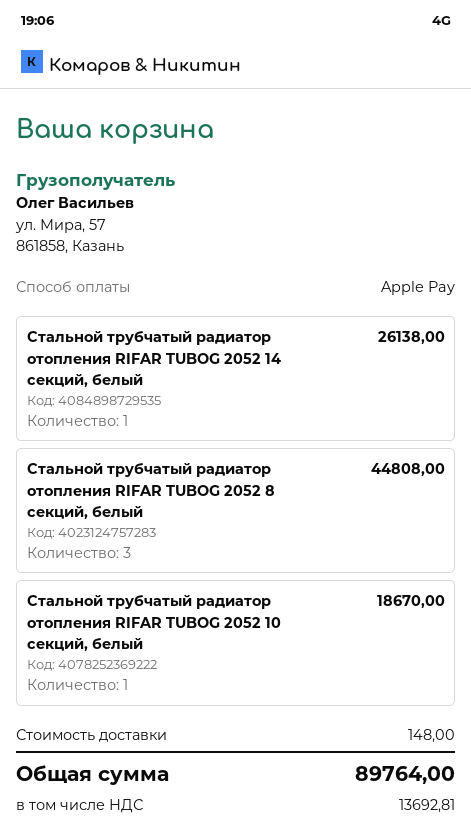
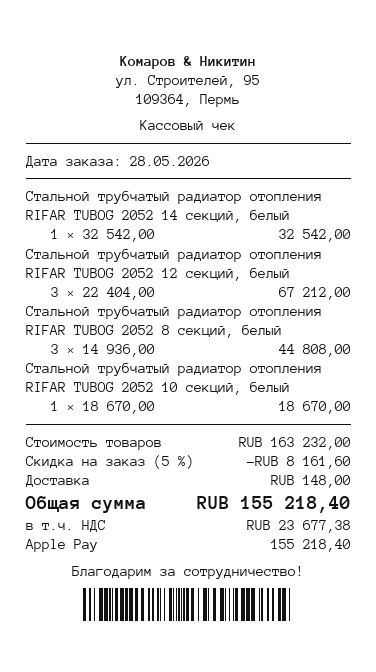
Стальной трубчатый радиатор отопления RIFAR TUBOG 2052 14 секций, белый: 1 for 26138.00 -> 1 for 32542.00
Стальной трубчатый радиатор отопления RIFAR TUBOG 2052 12 секций, белый: none -> 3 for 67212.00
discount: none -> 5% = 8161.60
tax: 13692.81 -> 23677.38
total: 89764.00 -> 155218.40

